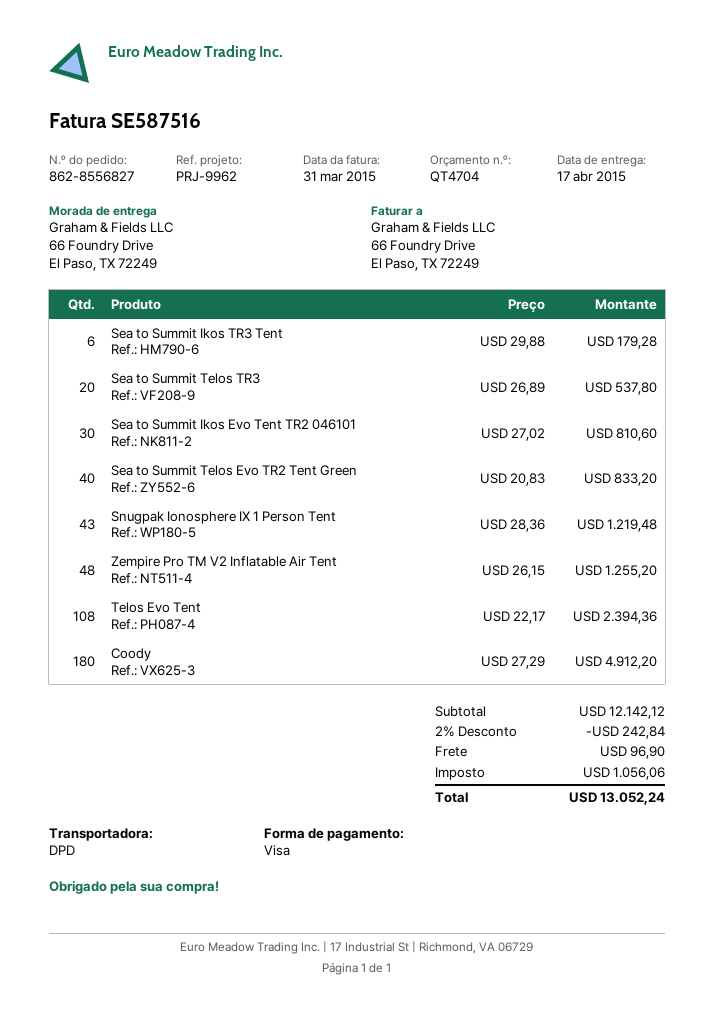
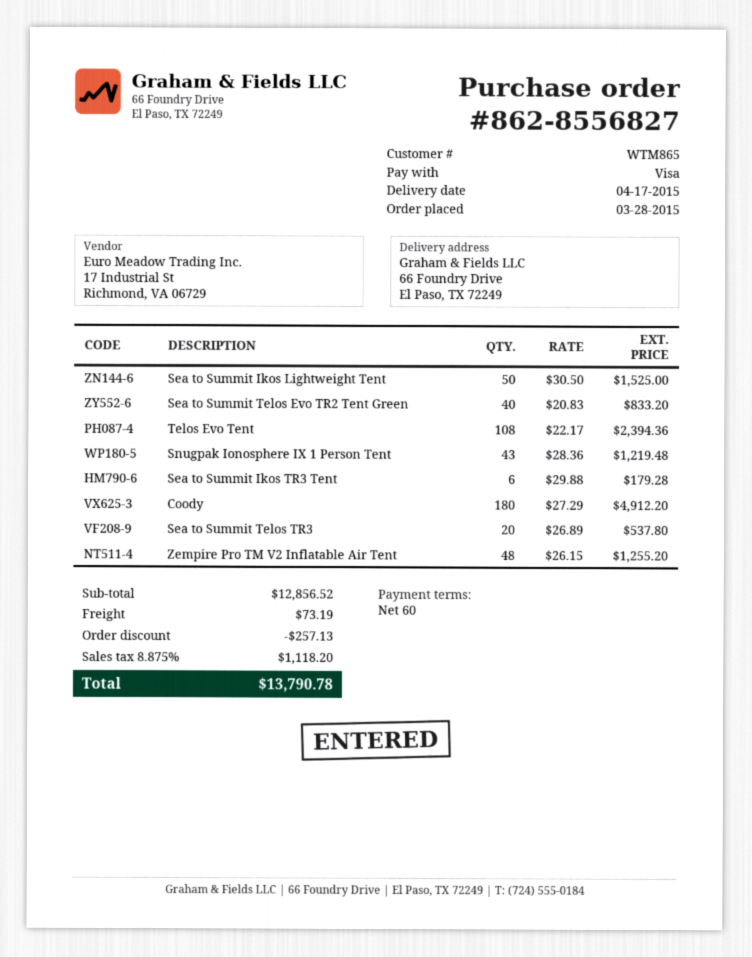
Sea to Summit Ikos Evo Tent TR2 046101: 30 x 27.02 = 810.60 -> none
Sea to Summit Ikos Lightweight Tent: none -> 50 x 30.50 = 1525.00
subtotal: 12142.12 -> 12856.52
discount: 242.84 -> 257.13
shipping: 96.90 -> 73.19
tax: 1056.06 -> 1118.20
total: 13052.24 -> 13790.78

